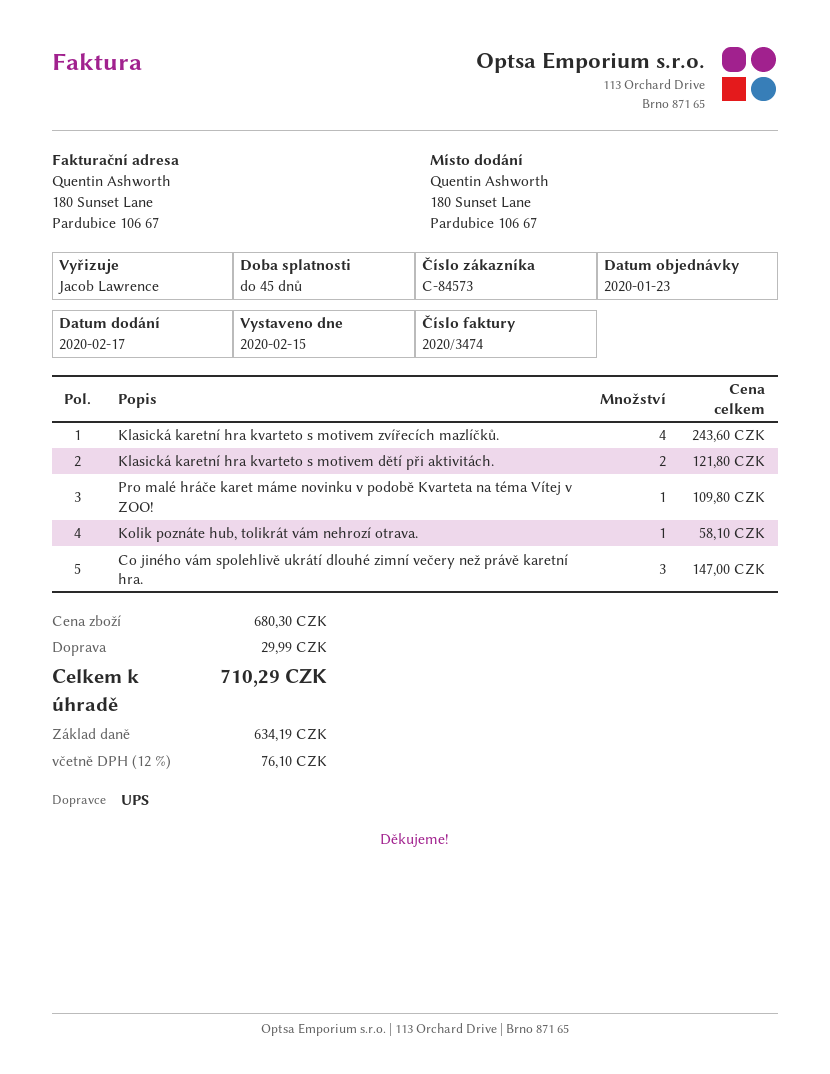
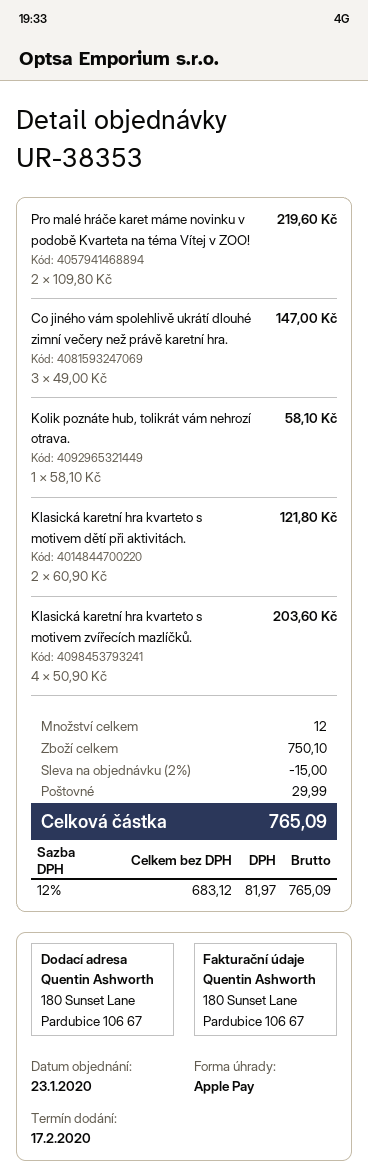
Klasická karetní hra kvarteto s motivem zvířecích mazlíčků.: 4 for 243.60 -> 4 for 203.60
Pro malé hráče karet máme novinku v podobě Kvarteta na téma Vítej v ZOO!: 1 for 109.80 -> 2 for 219.60
subtotal: 680.30 -> 750.10
discount: none -> 2% = 15.00
net: 634.19 -> 683.12
tax: 12% = 76.10 -> 12% = 81.97
total: 710.29 -> 765.09

